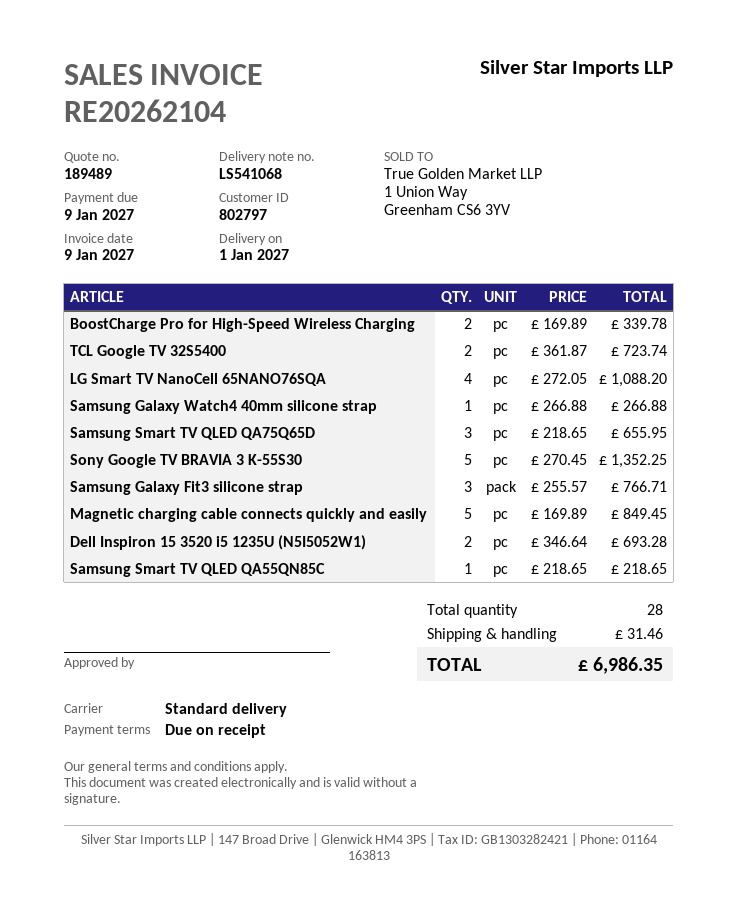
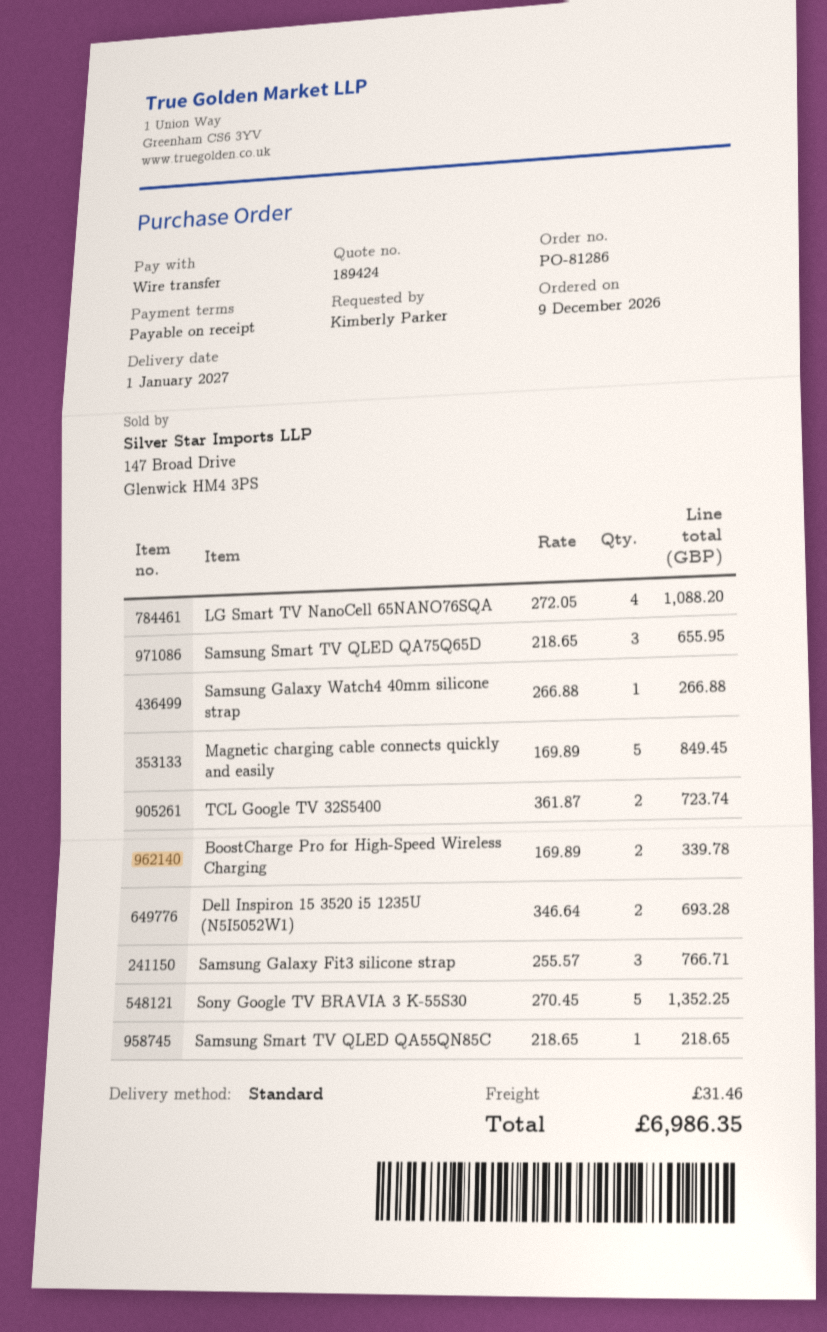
quote number: 189489 -> 189424

